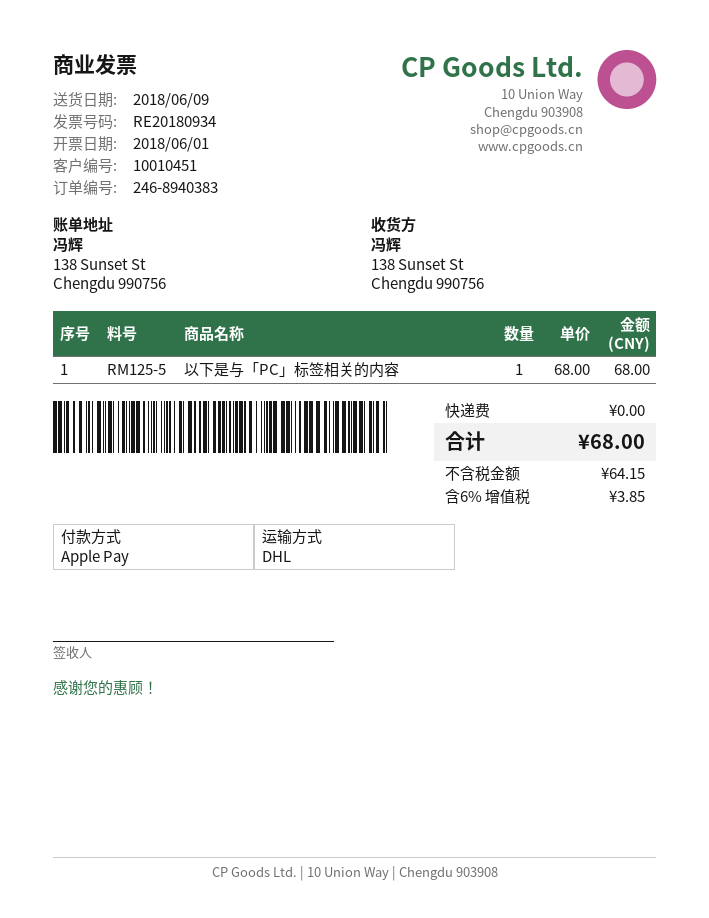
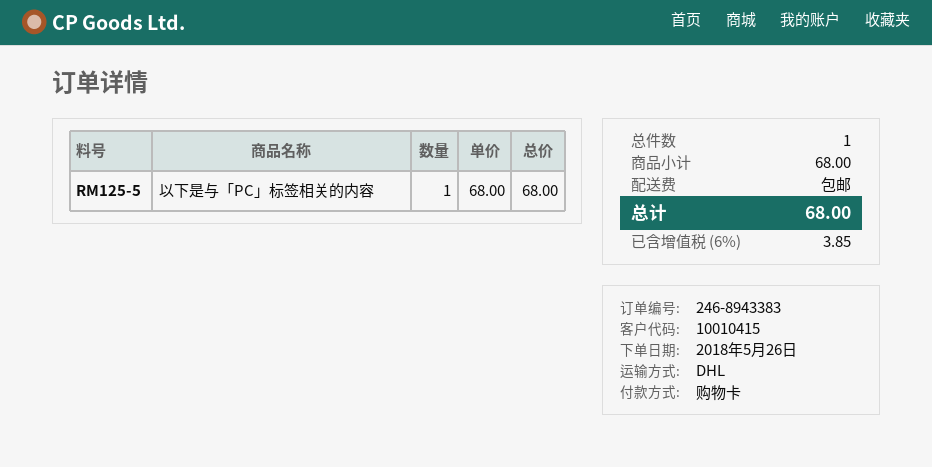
order number: 246-8940383 -> 246-8943383
customer number: 10010451 -> 10010415
payment method: Apple Pay -> gift card

